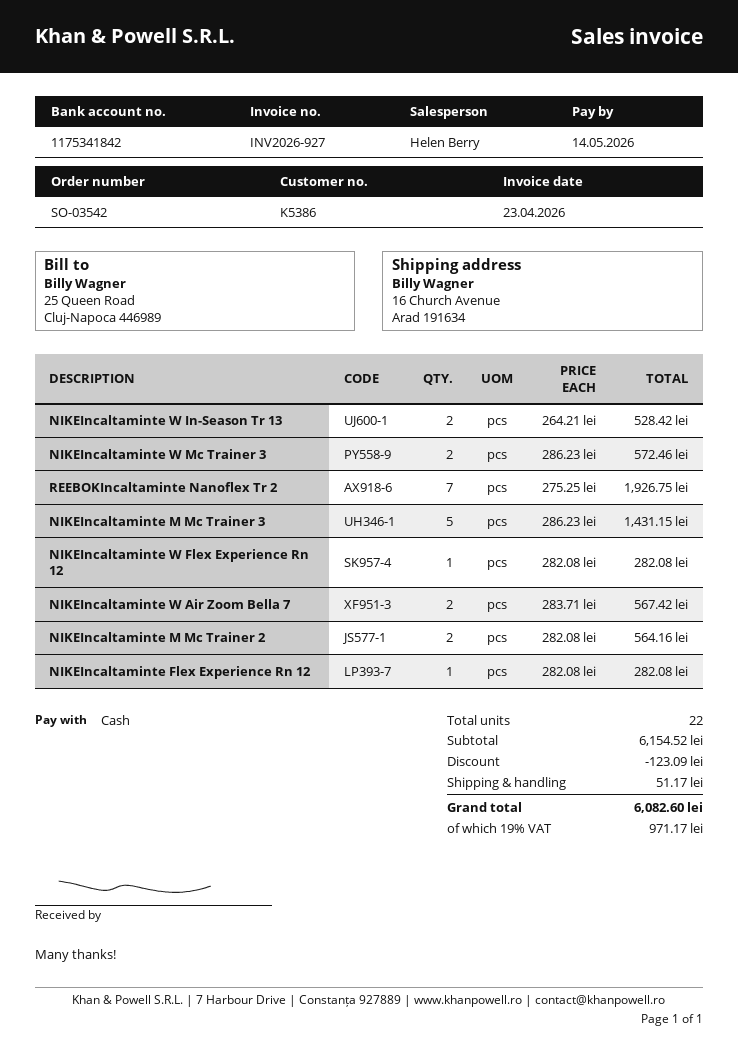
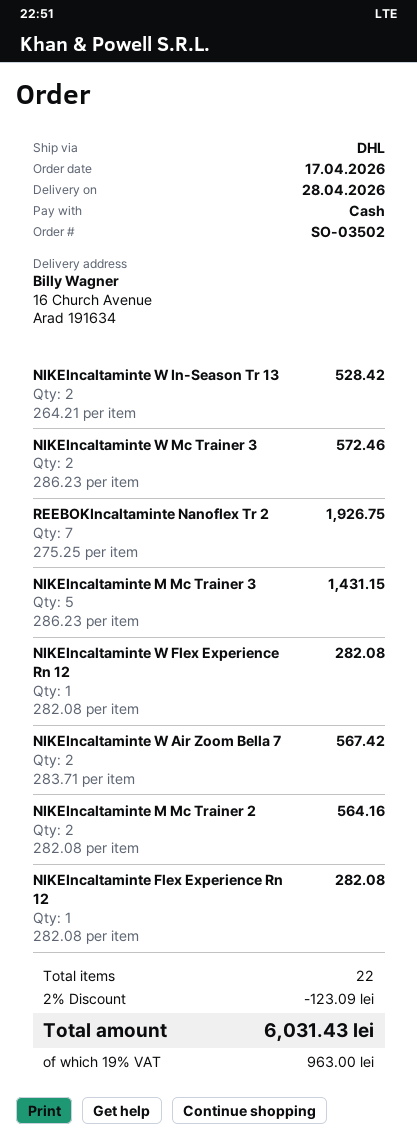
order number: SO-03542 -> SO-03502
shipping: 51.17 -> none
tax: 19% = 971.17 -> 19% = 963.00
total: 6082.60 -> 6031.43

